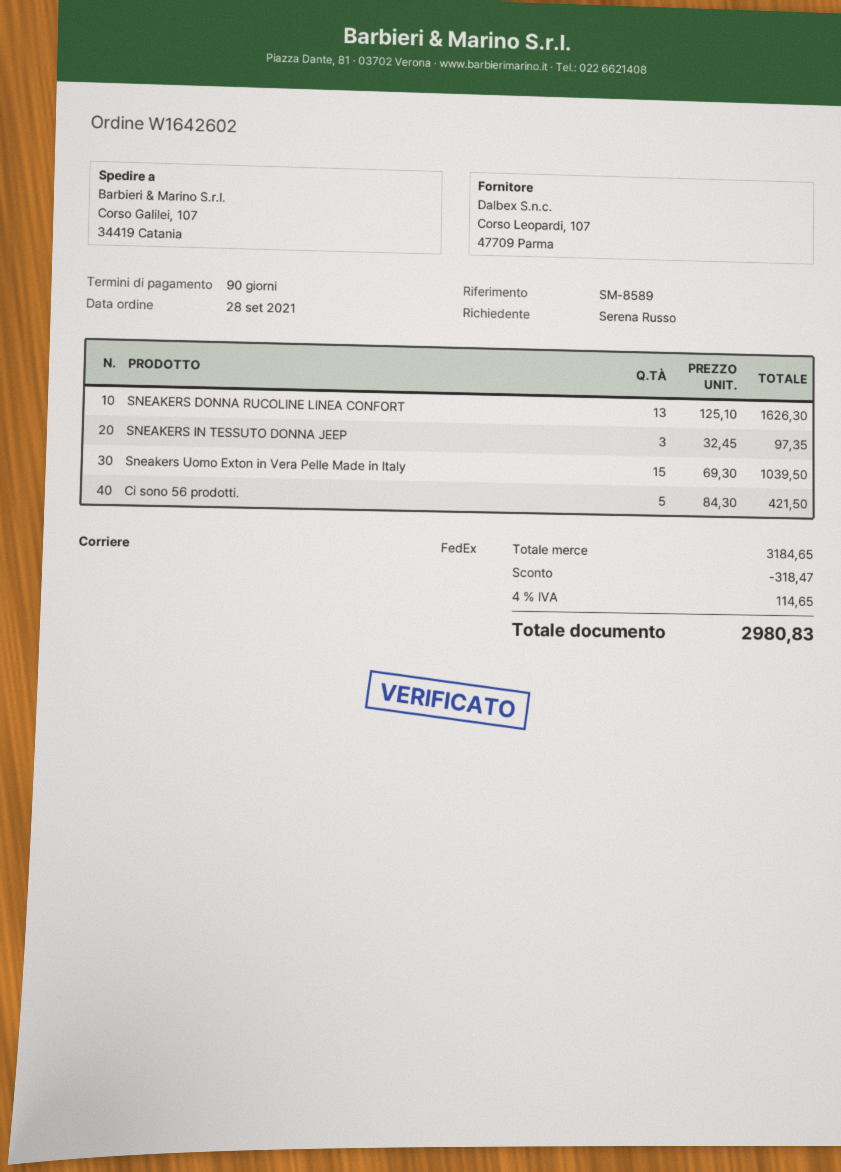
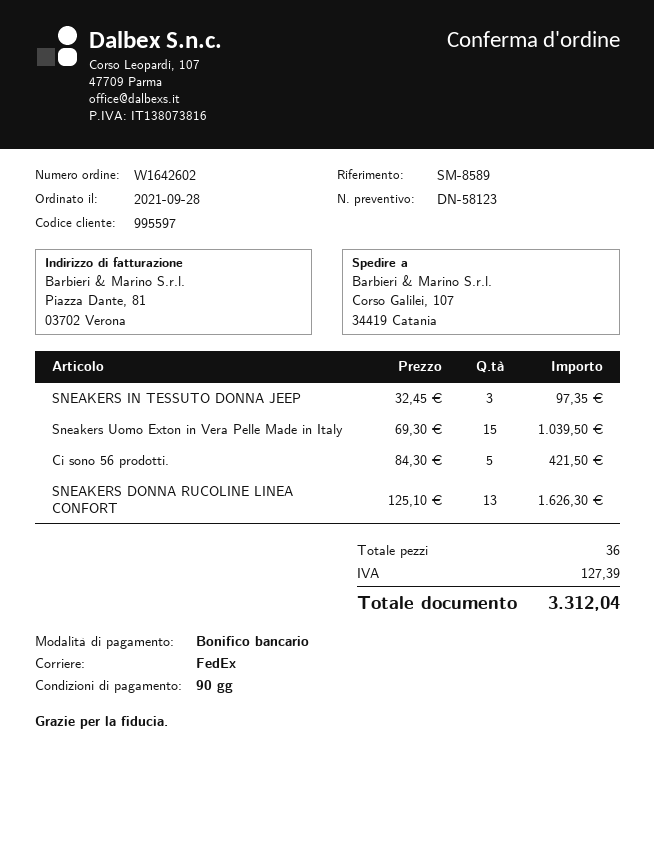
discount: 318.47 -> none
tax: 114.65 -> 127.39
total: 2980.83 -> 3312.04

